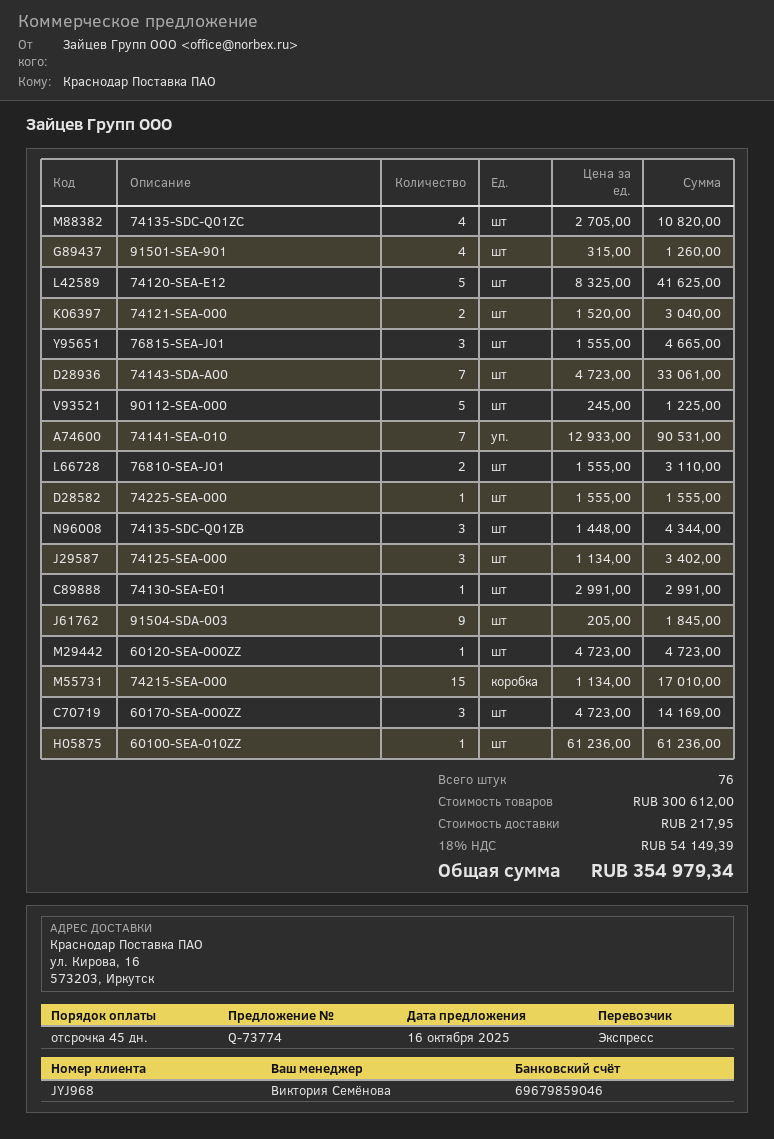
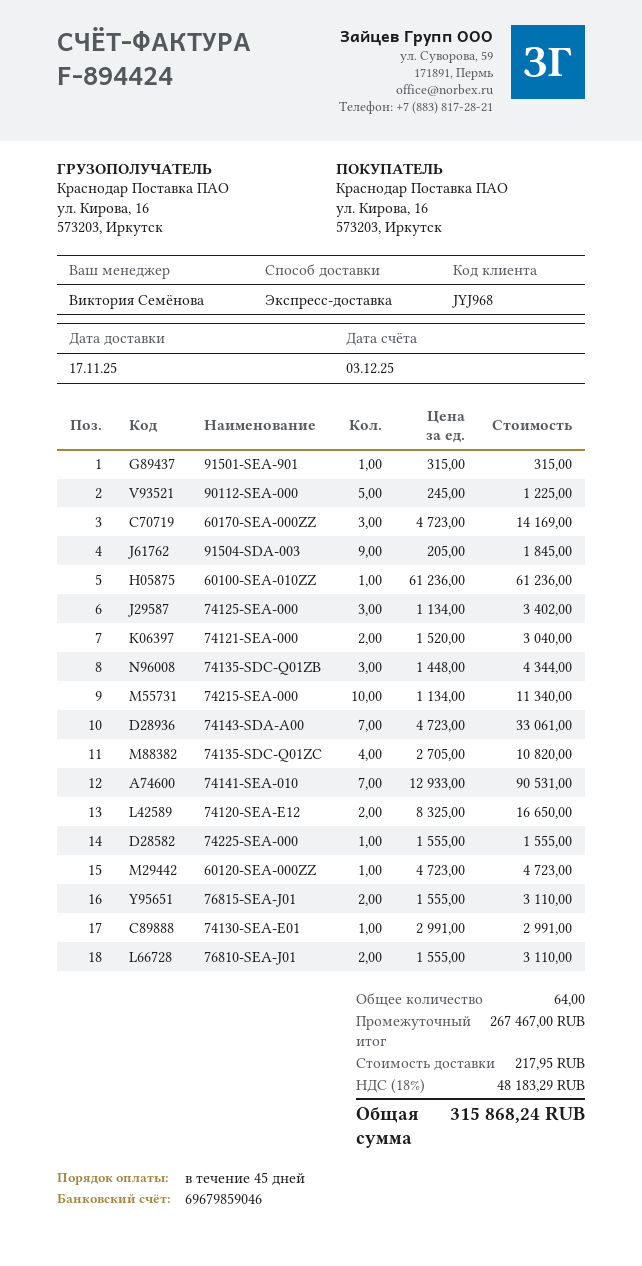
91501-SEA-901: 4 x 315.00 = 1260.00 -> 1 x 315.00 = 315.00
74120-SEA-E12: 5 x 8325.00 = 41625.00 -> 2 x 8325.00 = 16650.00
76815-SEA-J01: 3 x 1555.00 = 4665.00 -> 2 x 1555.00 = 3110.00
74215-SEA-000: 15 x 1134.00 = 17010.00 -> 10 x 1134.00 = 11340.00
total quantity: 76 -> 64
subtotal: 300612.00 -> 267467.00
tax: 18% = 54149.39 -> 18% = 48183.29
total: 354979.34 -> 315868.24

